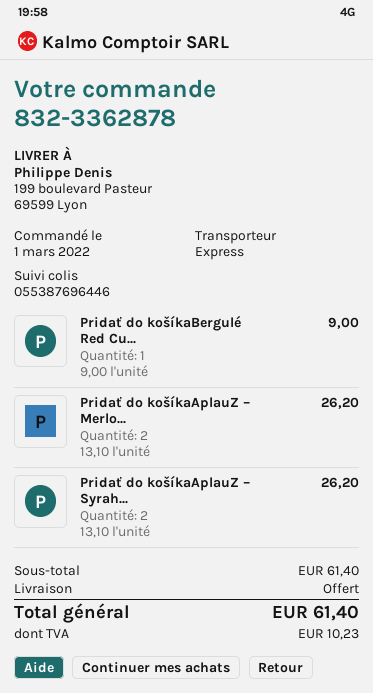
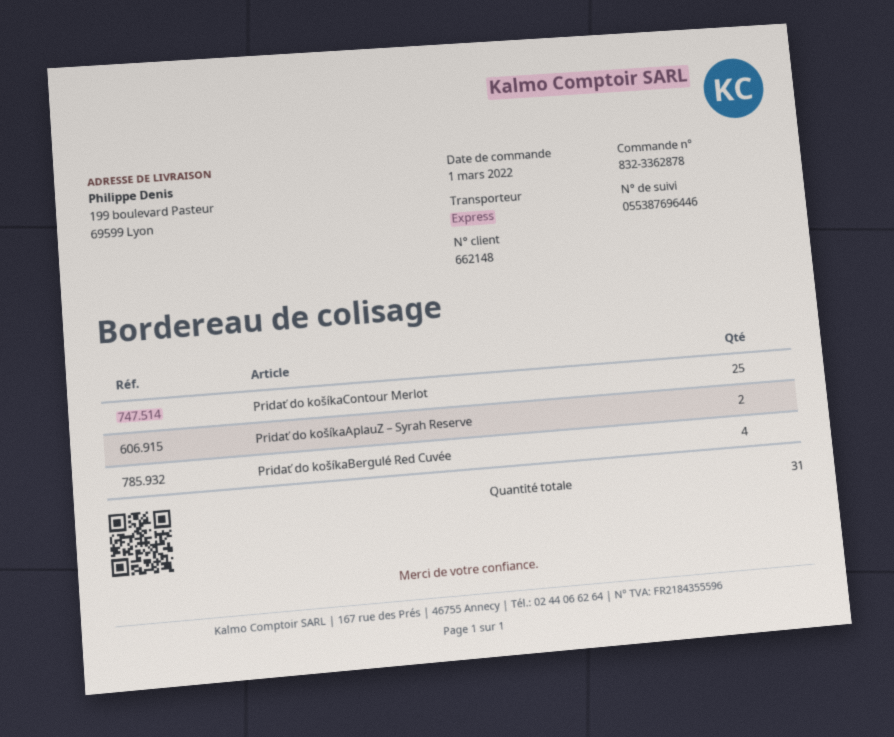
Pridať do košíkaBergulé Red Cu...: 1 -> 4
Pridať do košíkaAplauZ – Merlo...: 2 -> none
Pridať do košíkaContour Merlot: none -> 25

